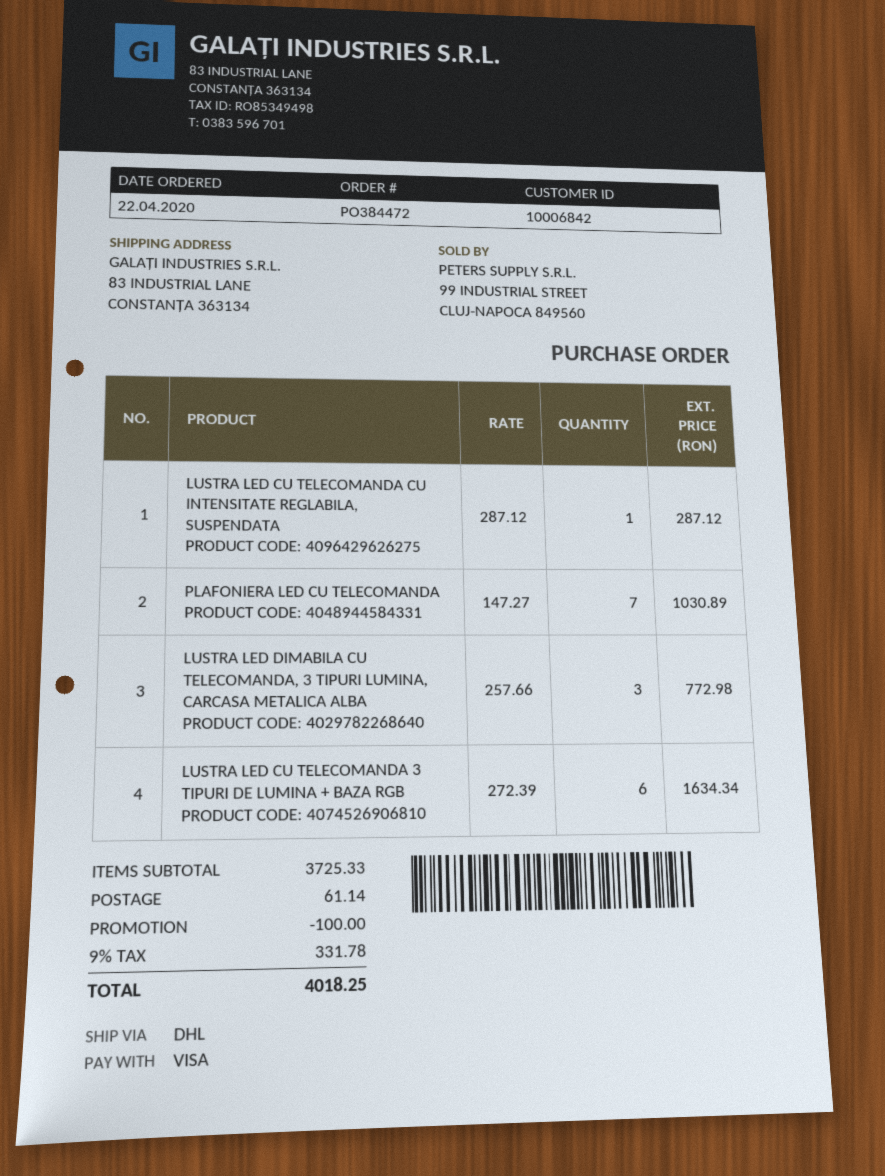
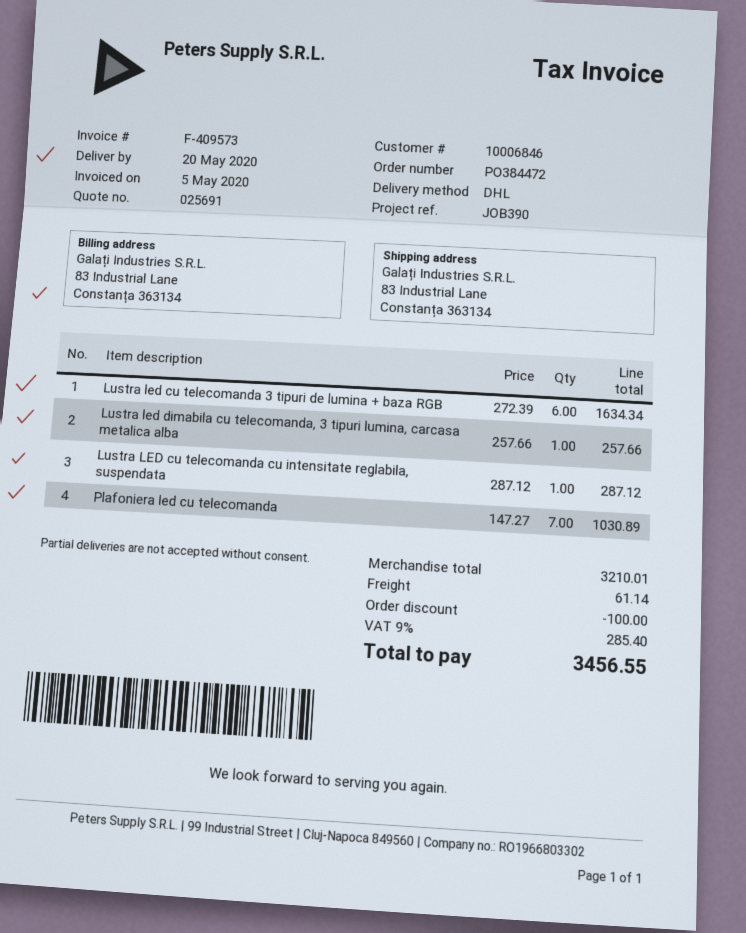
customer number: 10006842 -> 10006846
LUSTRA LED DIMABILA CU TELECOMANDA, 3 TIPURI LUMINA, CARCASA METALICA ALBA: 3 x 257.66 = 772.98 -> 1 x 257.66 = 257.66
subtotal: 3725.33 -> 3210.01
tax: 9% = 331.78 -> 9% = 285.40
total: 4018.25 -> 3456.55

